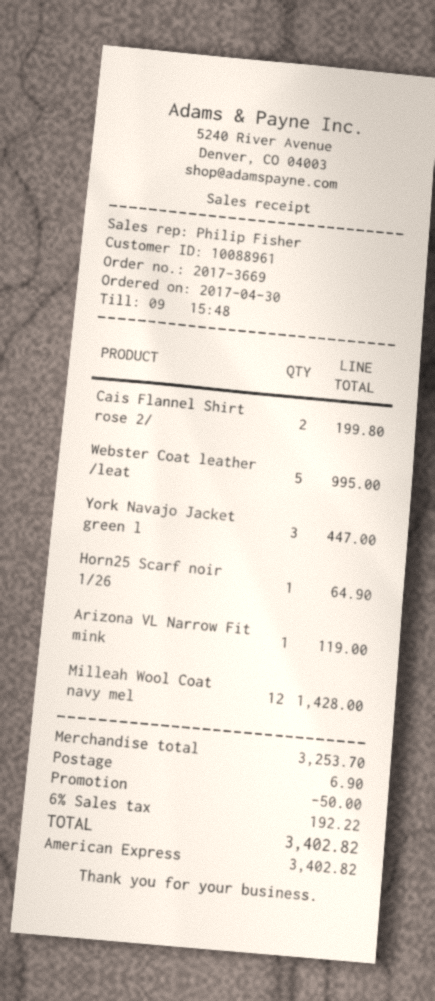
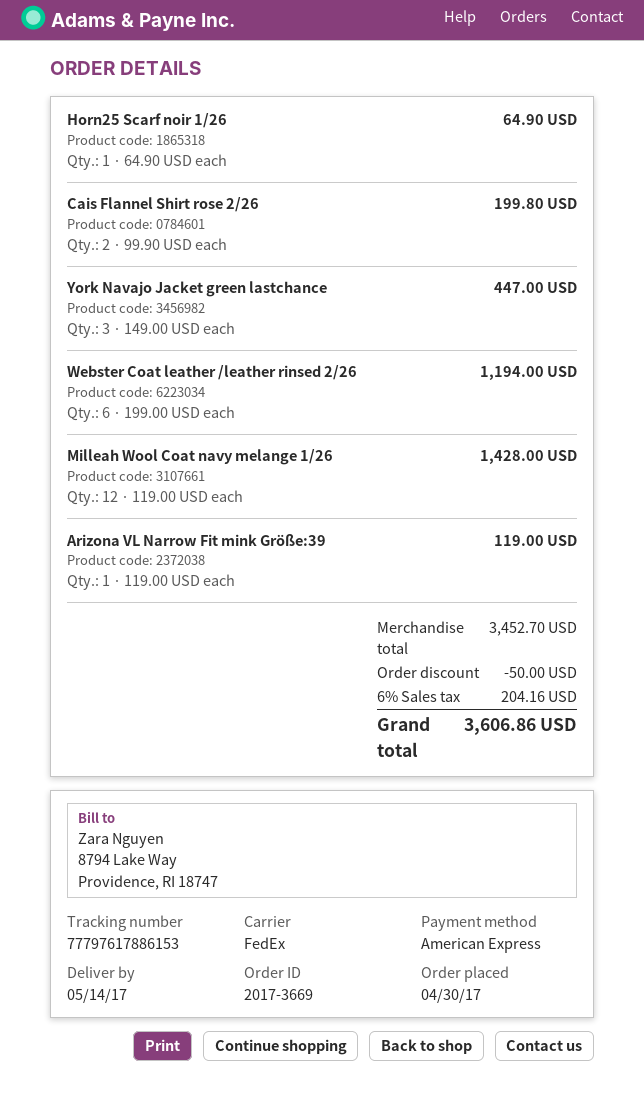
Webster Coat leather /leat: 5 for 995.00 -> 6 for 1194.00
subtotal: 3253.70 -> 3452.70
shipping: 6.90 -> none
tax: 6% = 192.22 -> 6% = 204.16
total: 3402.82 -> 3606.86

